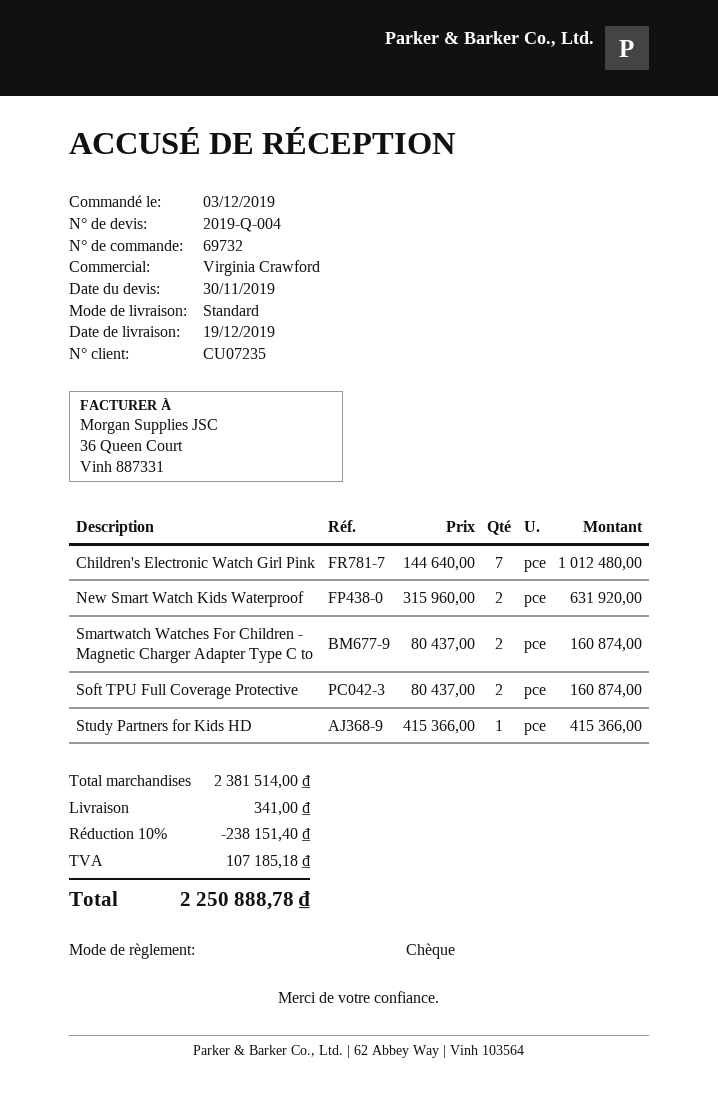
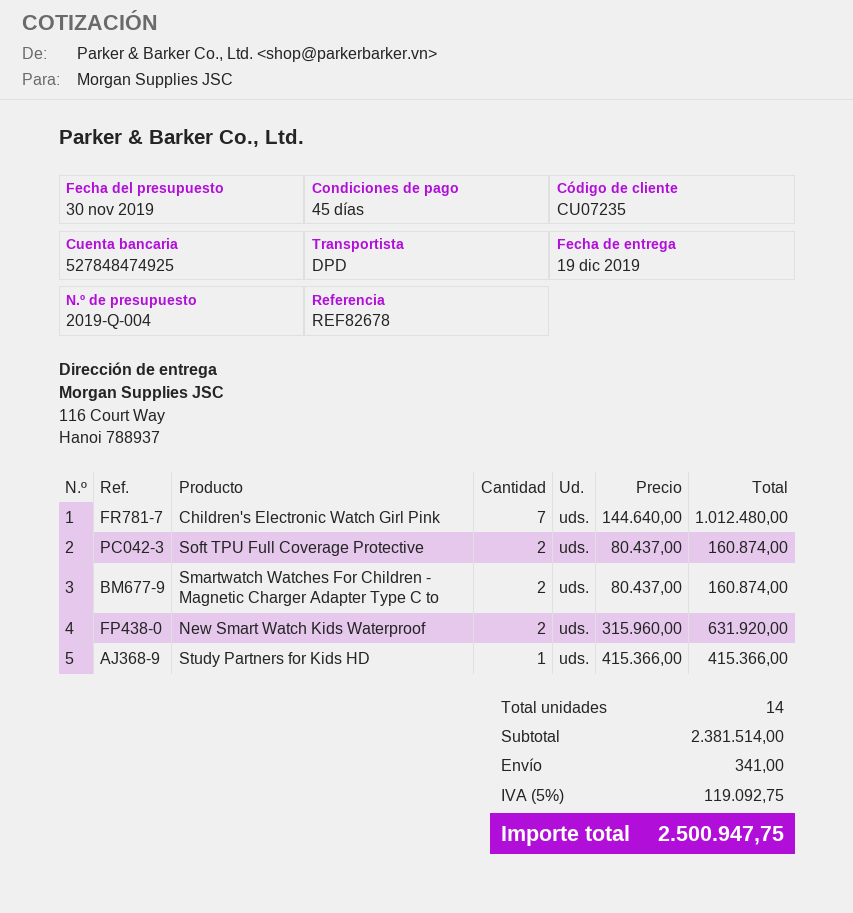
shipping method: standard -> DPD
discount: 10% = 238151.40 -> none
tax: 107185.18 -> 119092.75
total: 2250888.78 -> 2500947.75

